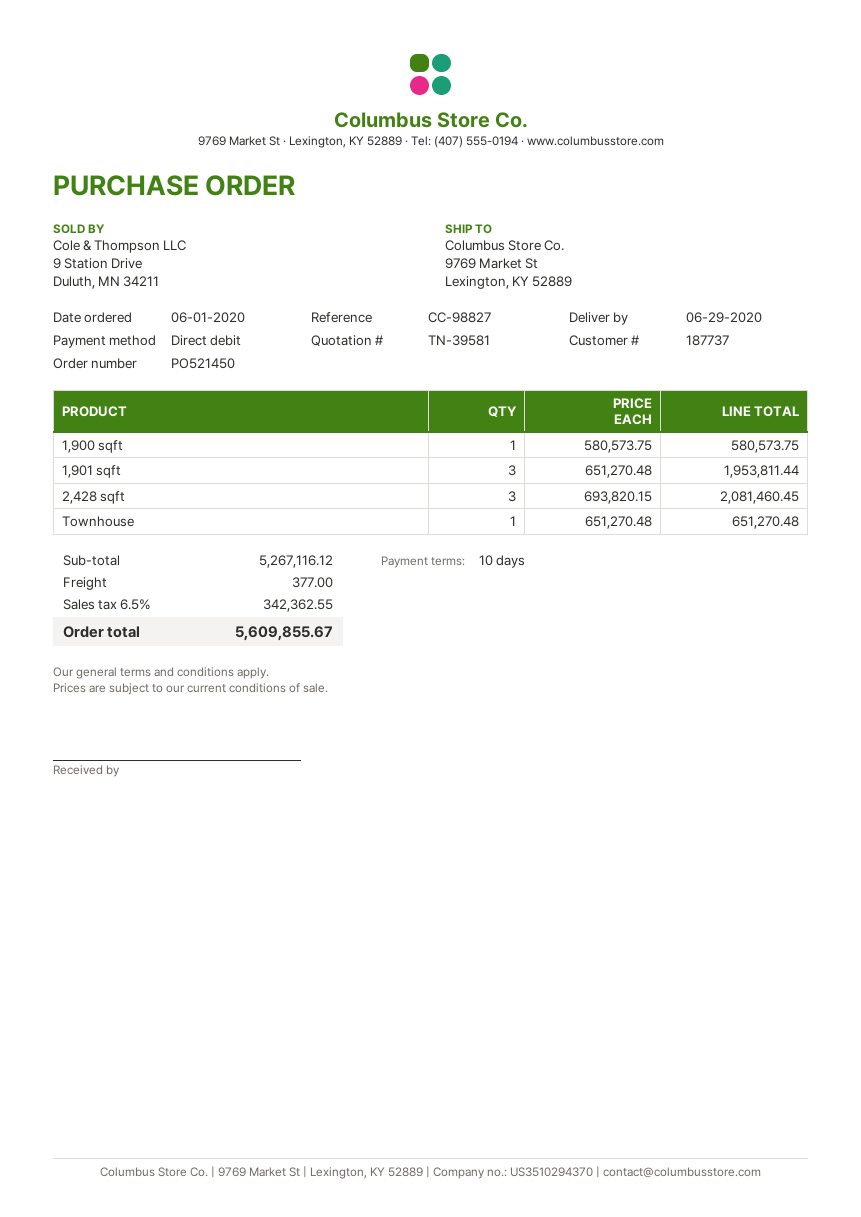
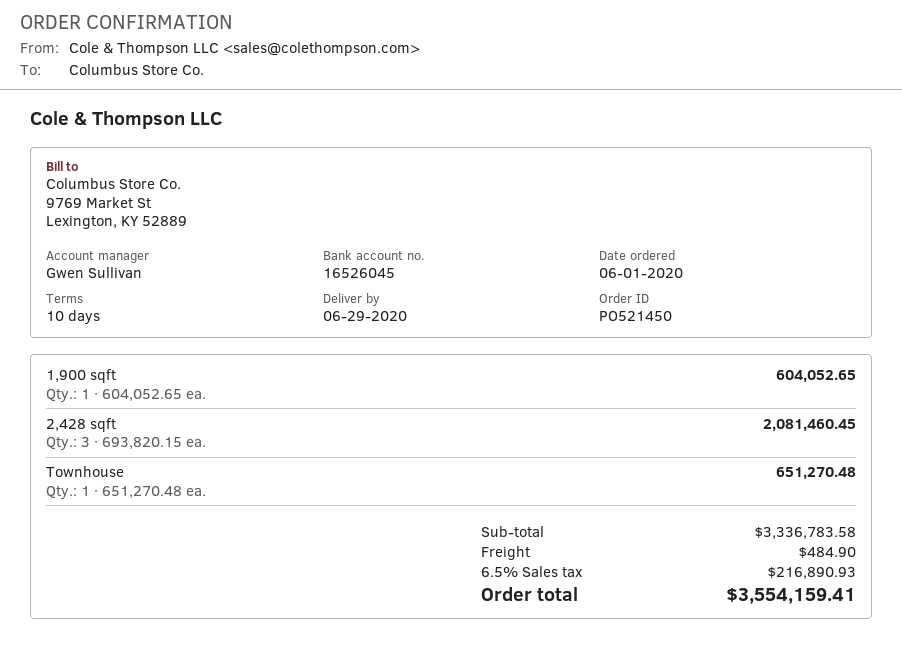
1,900 sqft: 1 x 580573.75 = 580573.75 -> 1 x 604052.65 = 604052.65
1,901 sqft: 3 x 651270.48 = 1953811.44 -> none
subtotal: 5267116.12 -> 3336783.58
shipping: 377.00 -> 484.90
tax: 6.5% = 342362.55 -> 6.5% = 216890.93
total: 5609855.67 -> 3554159.41

